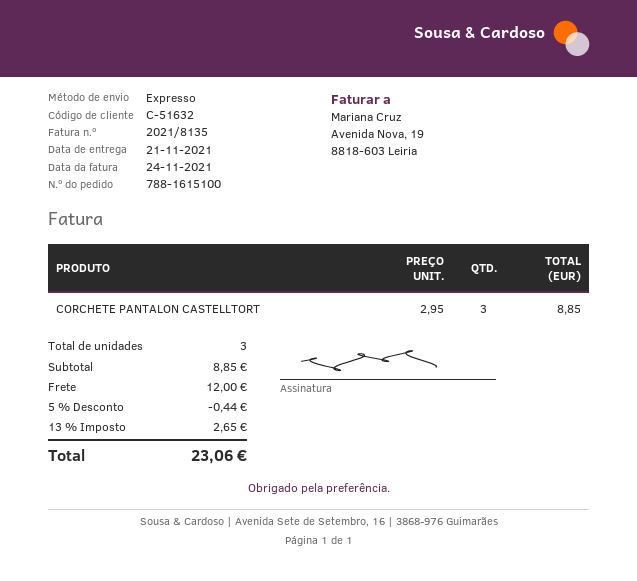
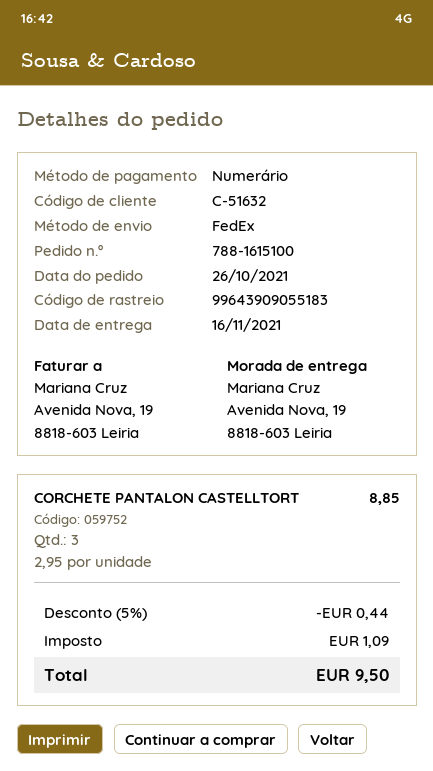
delivery date: 2021-11-21 -> 2021-11-16
shipping method: express -> FedEx
shipping: 12.00 -> none
tax: 2.65 -> 1.09
total: 23.06 -> 9.50

